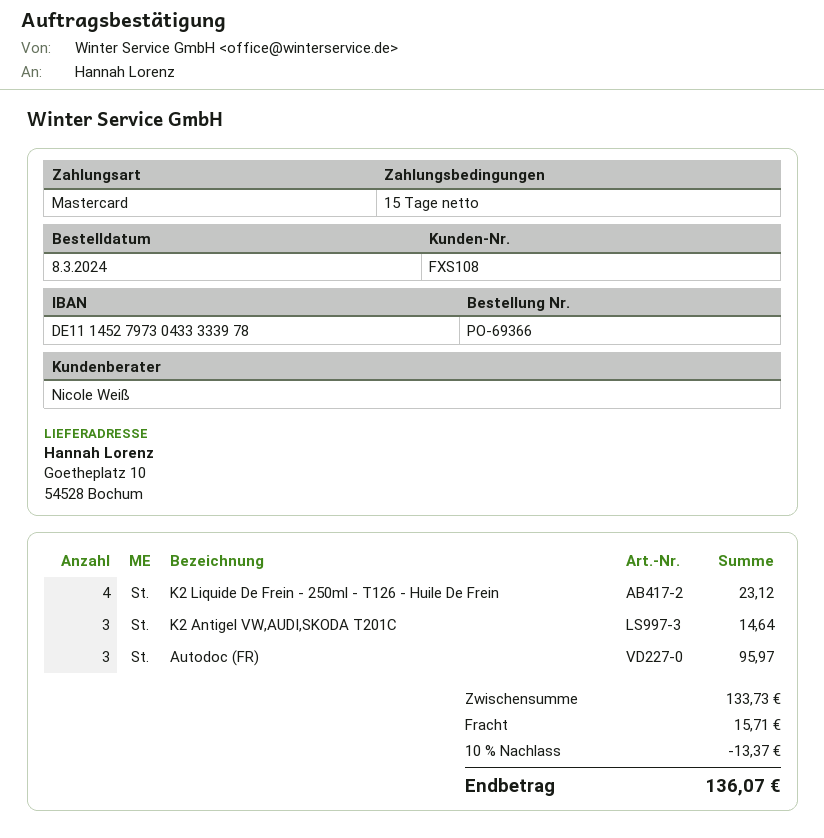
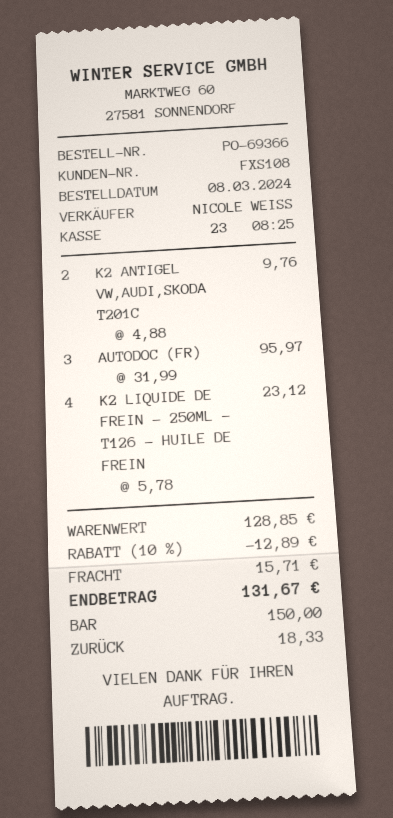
payment method: Mastercard -> cash
K2 Antigel VW,AUDI,SKODA T201C: 3 for 14.64 -> 2 for 9.76
subtotal: 133.73 -> 128.85
discount: 10% = 13.37 -> 10% = 12.89
total: 136.07 -> 131.67

